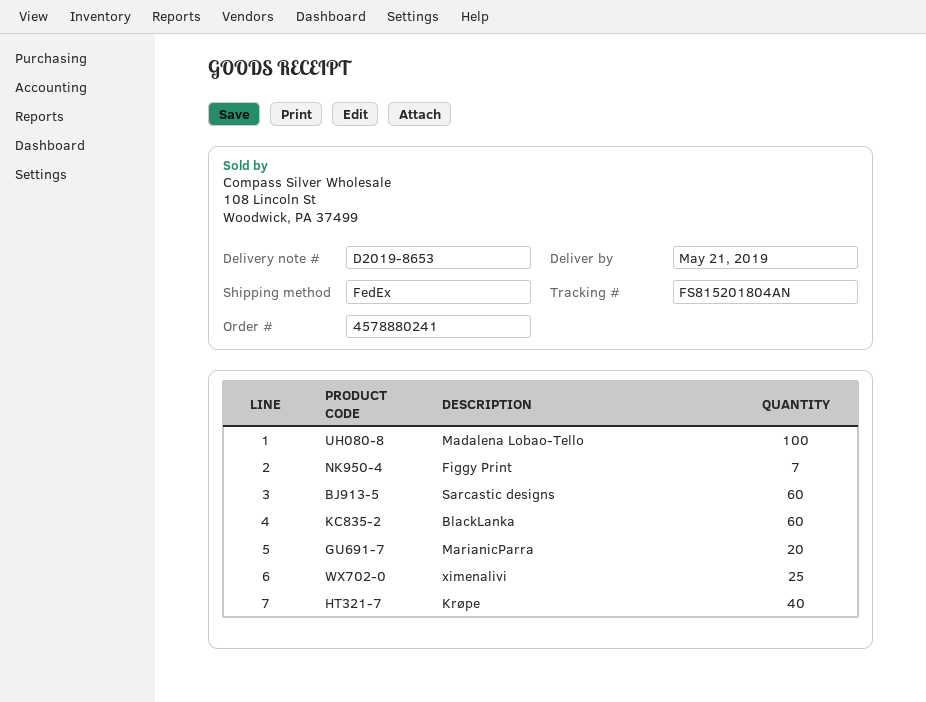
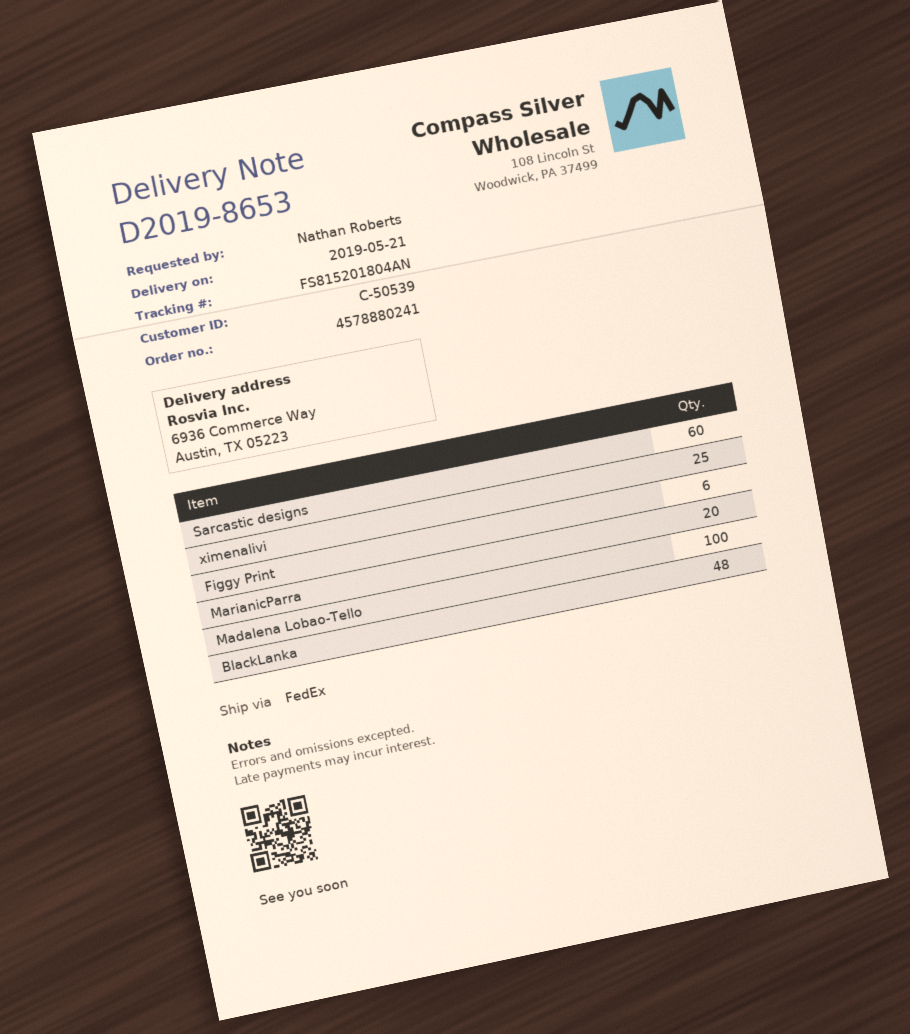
Figgy Print: 7 -> 6
BlackLanka: 60 -> 48
Krøpe: 40 -> none

